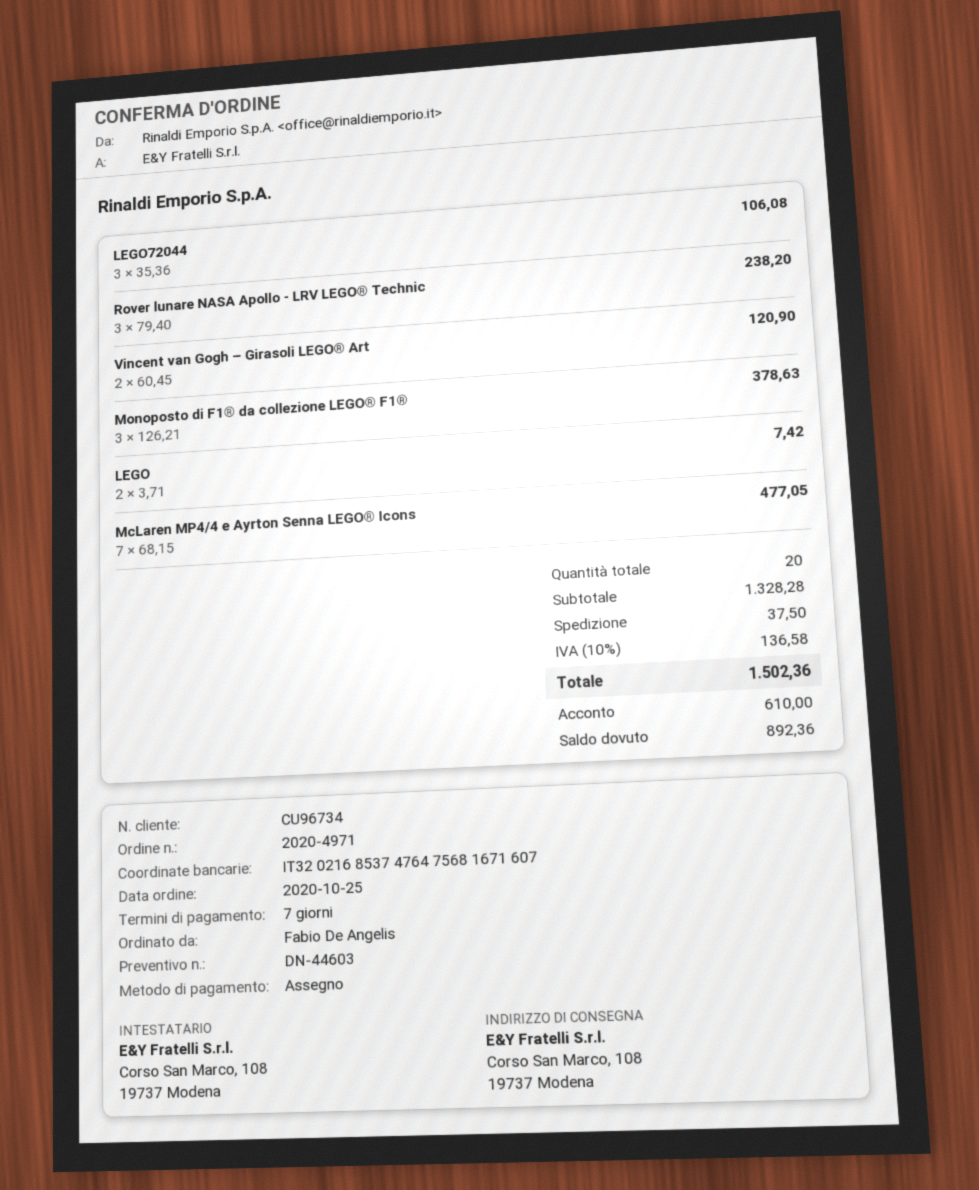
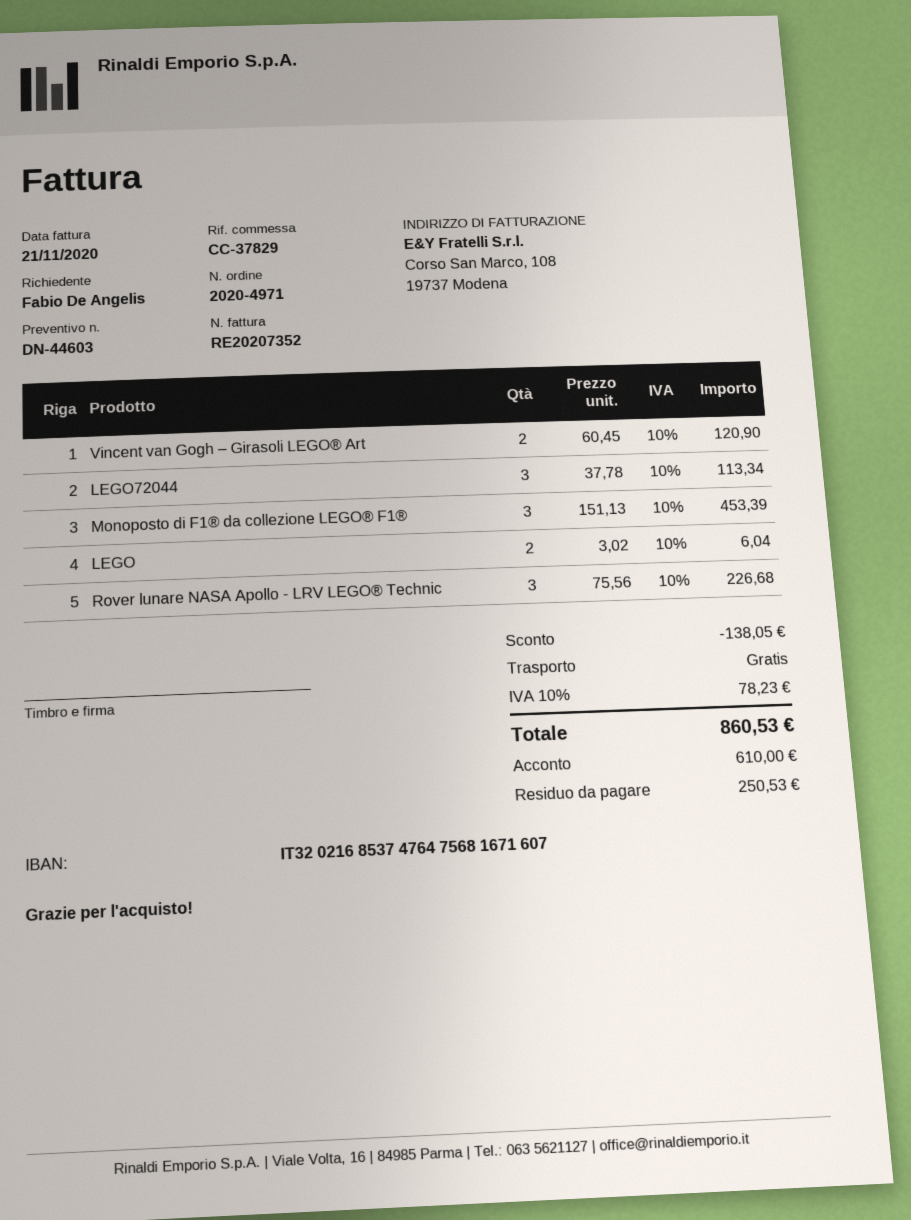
LEGO72044: 3 x 35.36 = 106.08 -> 3 x 37.78 = 113.34
Rover lunare NASA Apollo - LRV LEGO® Technic: 3 x 79.40 = 238.20 -> 3 x 75.56 = 226.68
Monoposto di F1® da collezione LEGO® F1®: 3 x 126.21 = 378.63 -> 3 x 151.13 = 453.39
LEGO: 2 x 3.71 = 7.42 -> 2 x 3.02 = 6.04
McLaren MP4/4 e Ayrton Senna LEGO® Icons: 7 x 68.15 = 477.05 -> none
discount: none -> 138.05
shipping: 37.50 -> 0.00
tax: 10% = 136.58 -> 10% = 78.23
total: 1502.36 -> 860.53
balance: 892.36 -> 250.53

